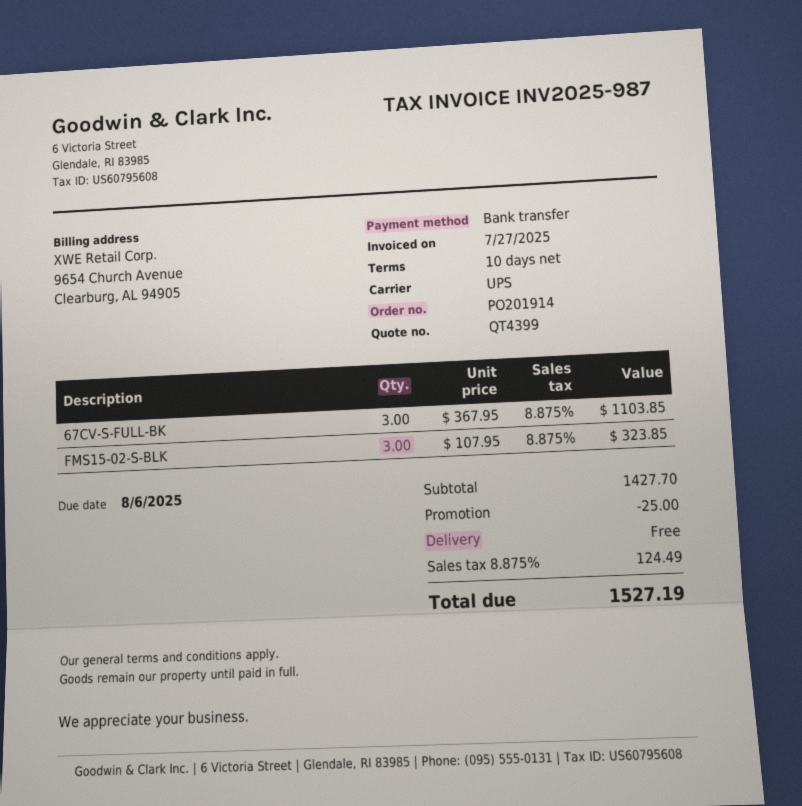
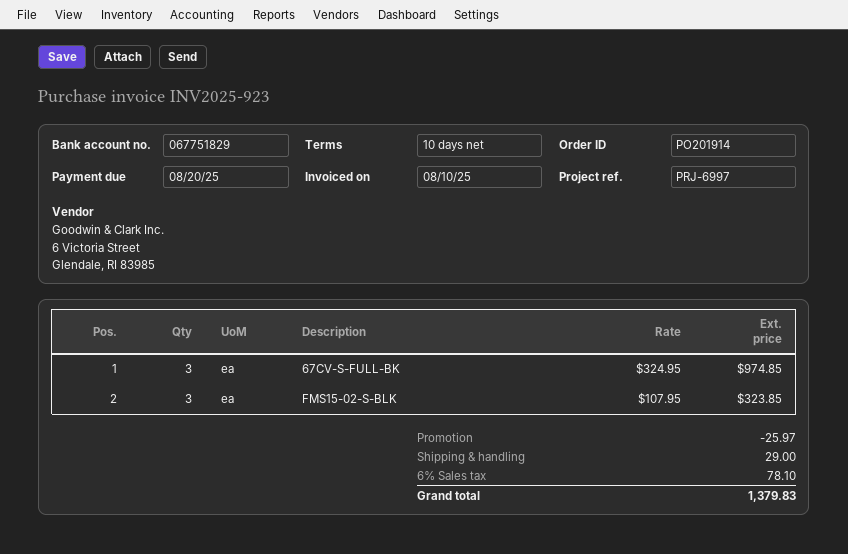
invoice number: INV2025-987 -> INV2025-923
invoice date: 2025-07-27 -> 2025-08-10
due date: 2025-08-06 -> 2025-08-20
67CV-S-FULL-BK: 3 x 367.95 = 1103.85 -> 3 x 324.95 = 974.85
discount: 25.00 -> 25.97
shipping: 0.00 -> 29.00
tax: 8.875% = 124.49 -> 6% = 78.10
total: 1527.19 -> 1379.83

